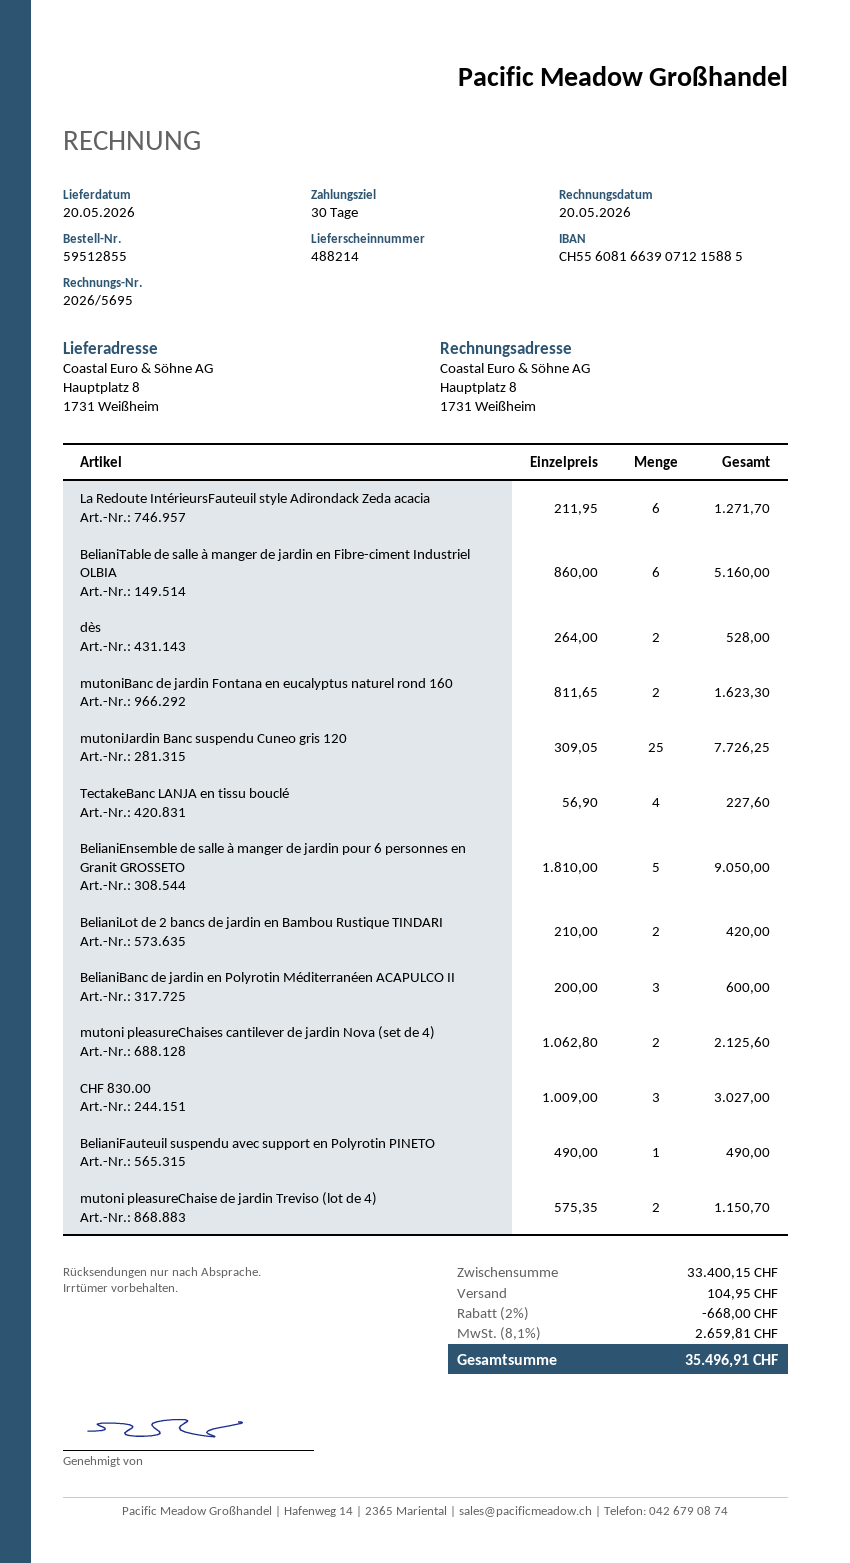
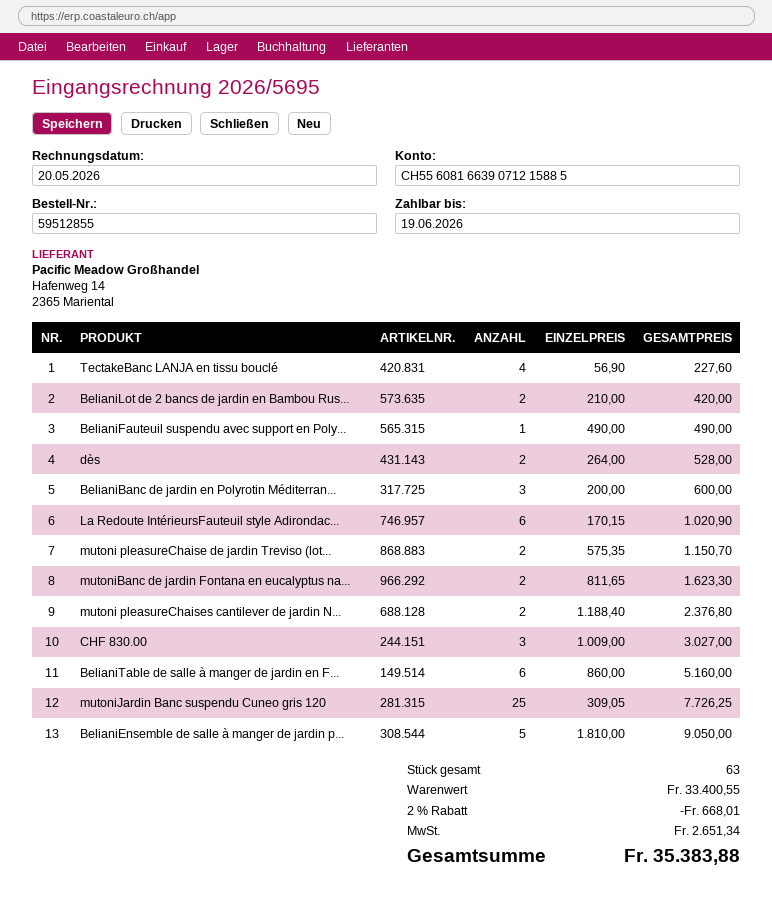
La Redoute IntérieursFauteuil style Adirondack Zeda acacia: 6 x 211.95 = 1271.70 -> 6 x 170.15 = 1020.90
mutoni pleasureChaises cantilever de jardin Nova (set de 4): 2 x 1062.80 = 2125.60 -> 2 x 1188.40 = 2376.80
subtotal: 33400.15 -> 33400.55
discount: 2% = 668.00 -> 2% = 668.01
shipping: 104.95 -> none
tax: 2659.81 -> 2651.34
total: 35496.91 -> 35383.88

